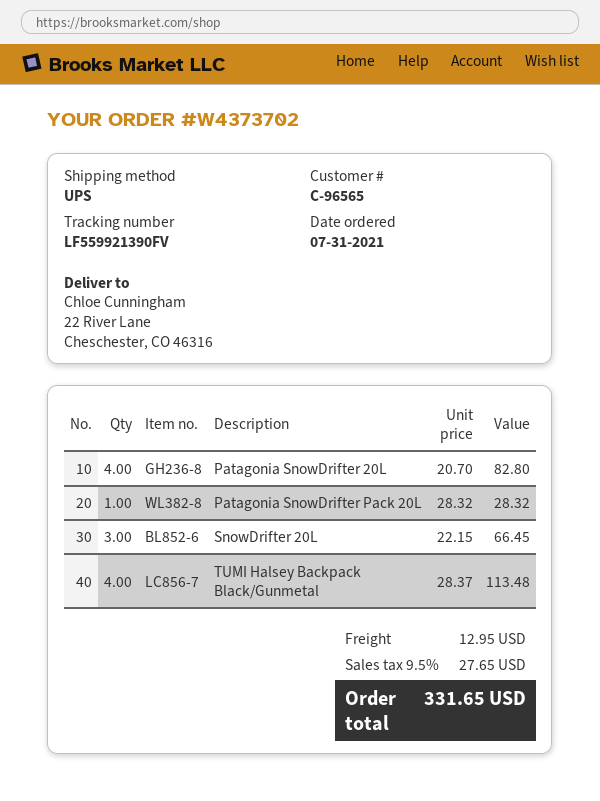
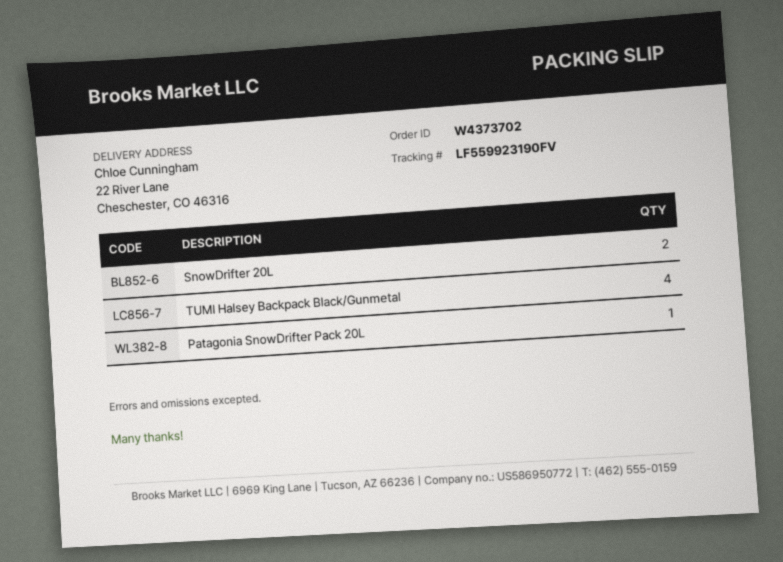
tracking number: LF559921390FV -> LF559923190FV
Patagonia SnowDrifter 20L: 4 -> none
SnowDrifter 20L: 3 -> 2

